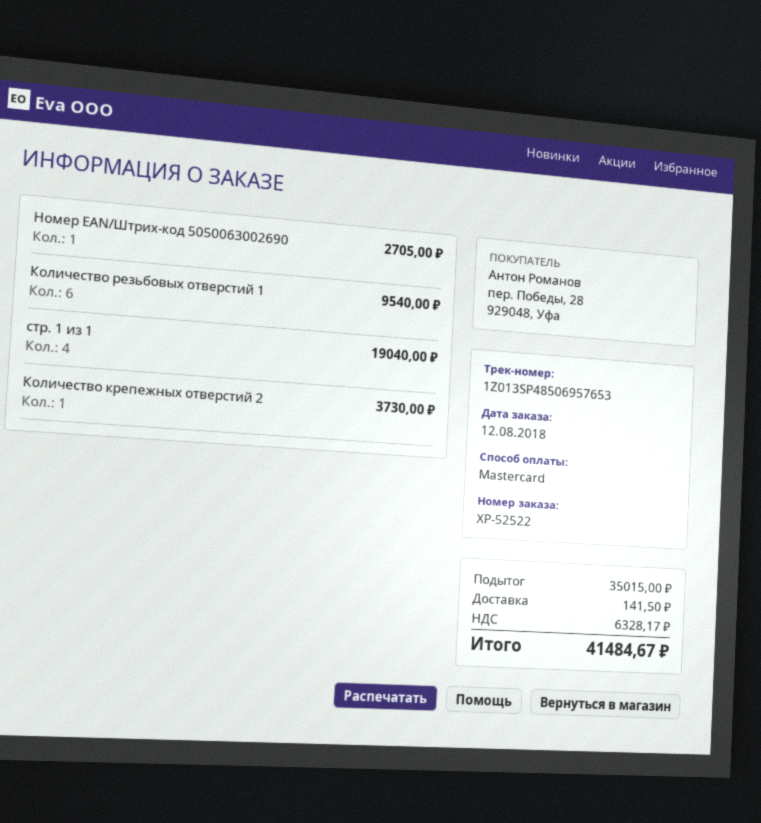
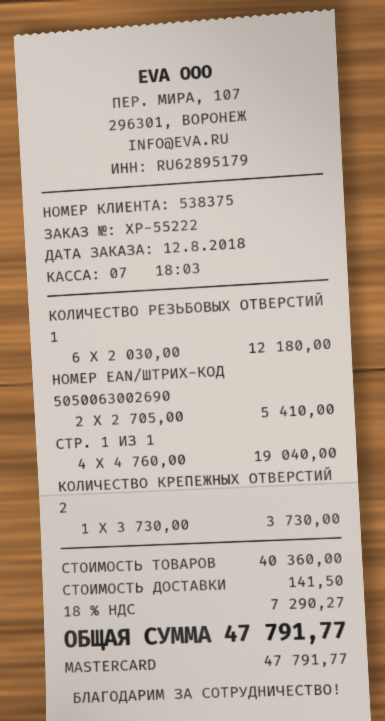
order number: XP-52522 -> XP-55222
Номер EAN/Штрих-код 5050063002690: 1 for 2705.00 -> 2 for 5410.00
Количество резьбовых отверстий 1: 6 for 9540.00 -> 6 for 12180.00
subtotal: 35015.00 -> 40360.00
tax: 6328.17 -> 7290.27
total: 41484.67 -> 47791.77

